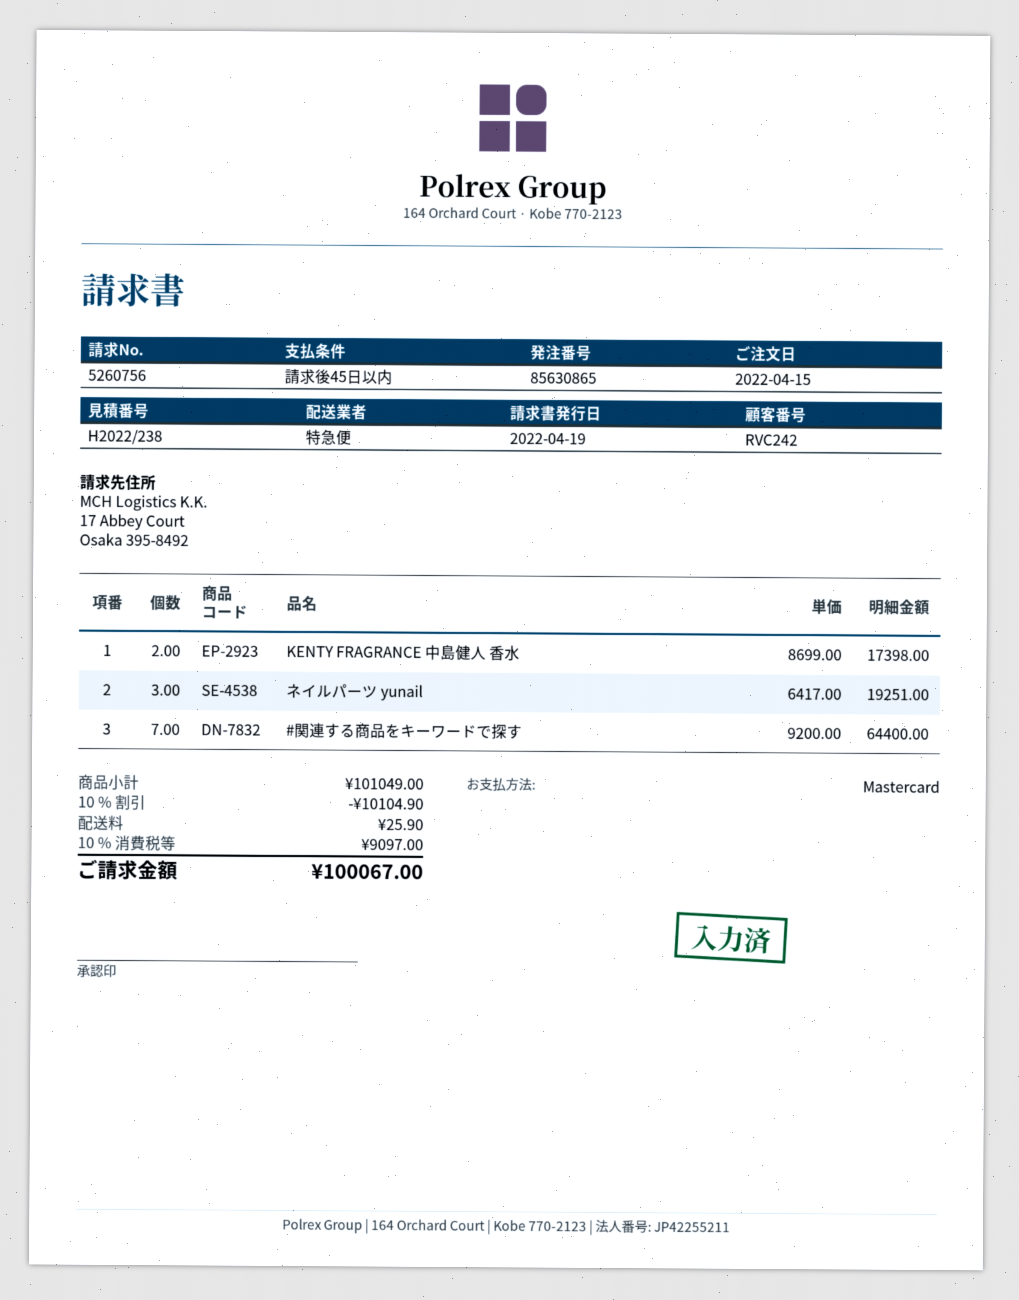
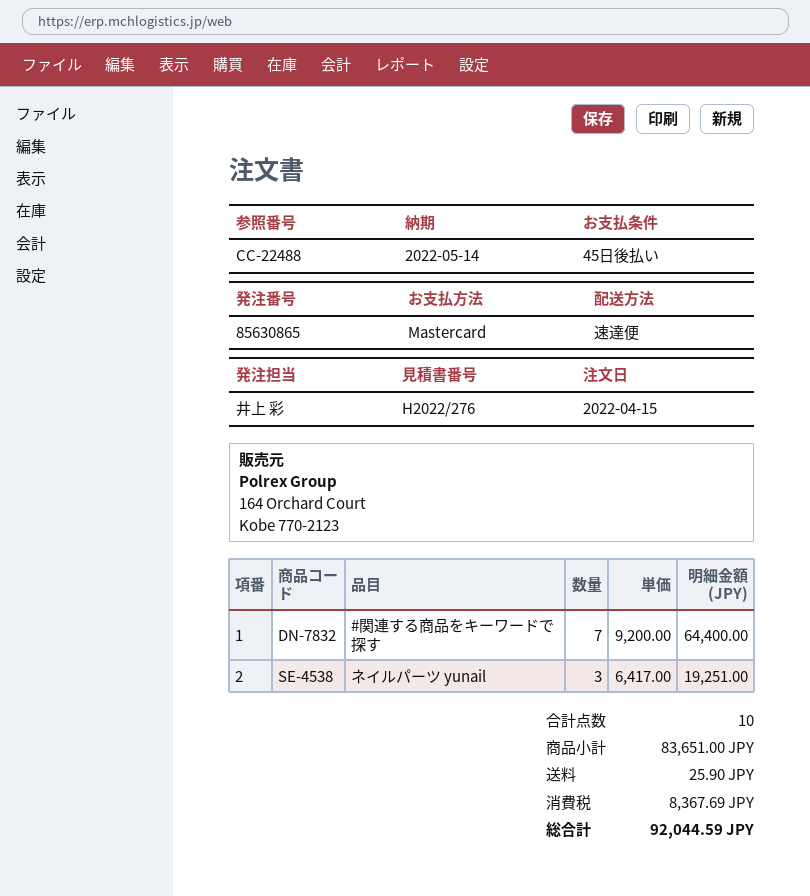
quote number: H2022/238 -> H2022/276
KENTY FRAGRANCE 中島健人 香水: 2 x 8699.00 = 17398.00 -> none
subtotal: 101049.00 -> 83651.00
discount: 10% = 10104.90 -> none
tax: 9097.00 -> 8367.69
total: 100067.00 -> 92044.59

